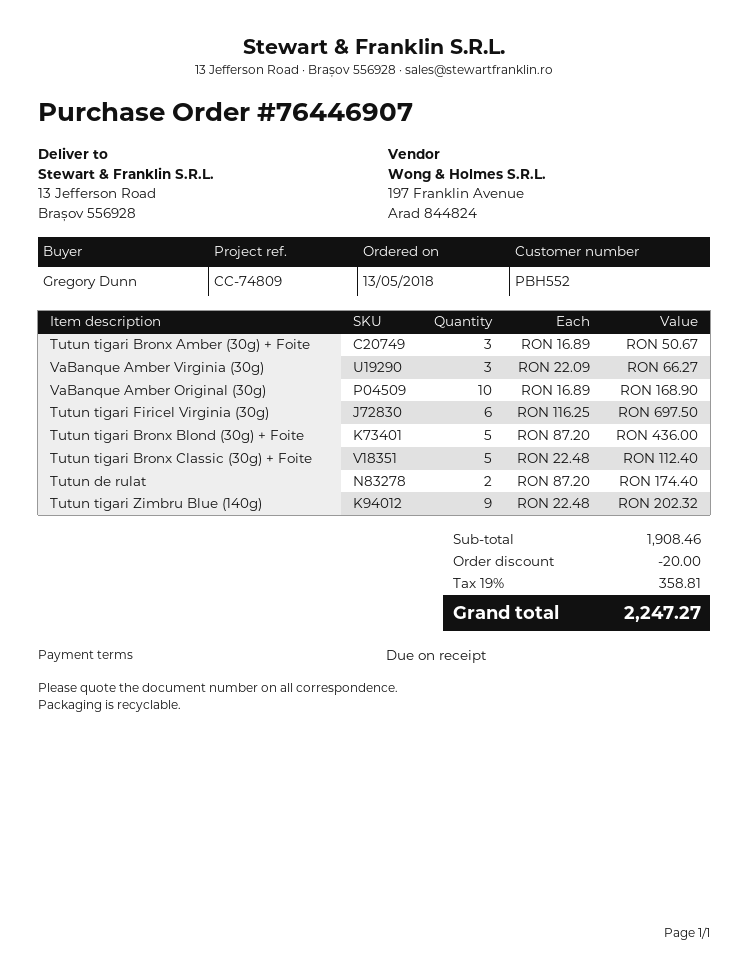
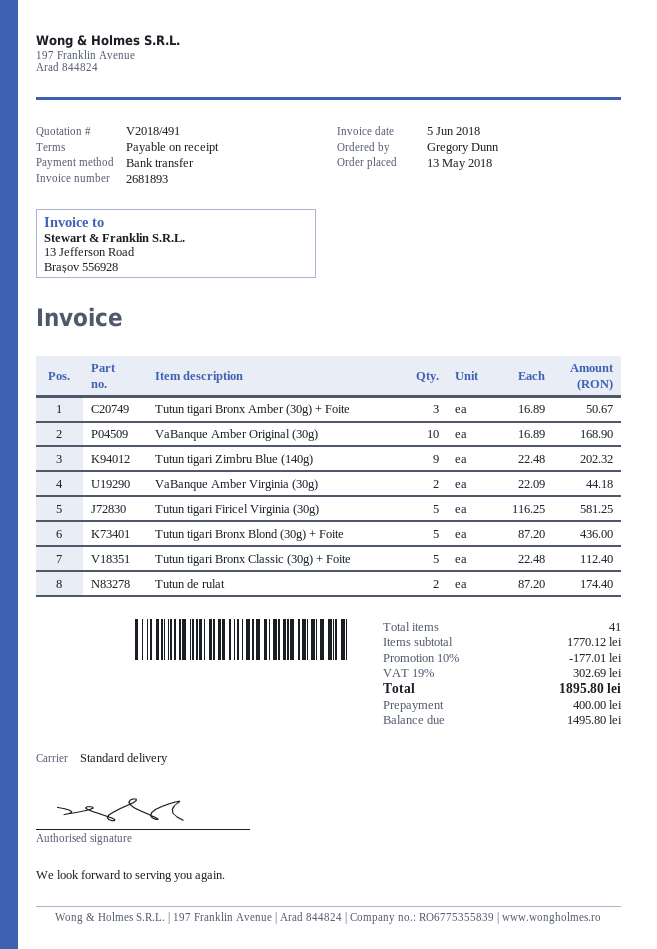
VaBanque Amber Virginia (30g): 3 x 22.09 = 66.27 -> 2 x 22.09 = 44.18
Tutun tigari Firicel Virginia (30g): 6 x 116.25 = 697.50 -> 5 x 116.25 = 581.25
subtotal: 1908.46 -> 1770.12
discount: 20.00 -> 177.01
tax: 19% = 358.81 -> 19% = 302.69
total: 2247.27 -> 1895.80

